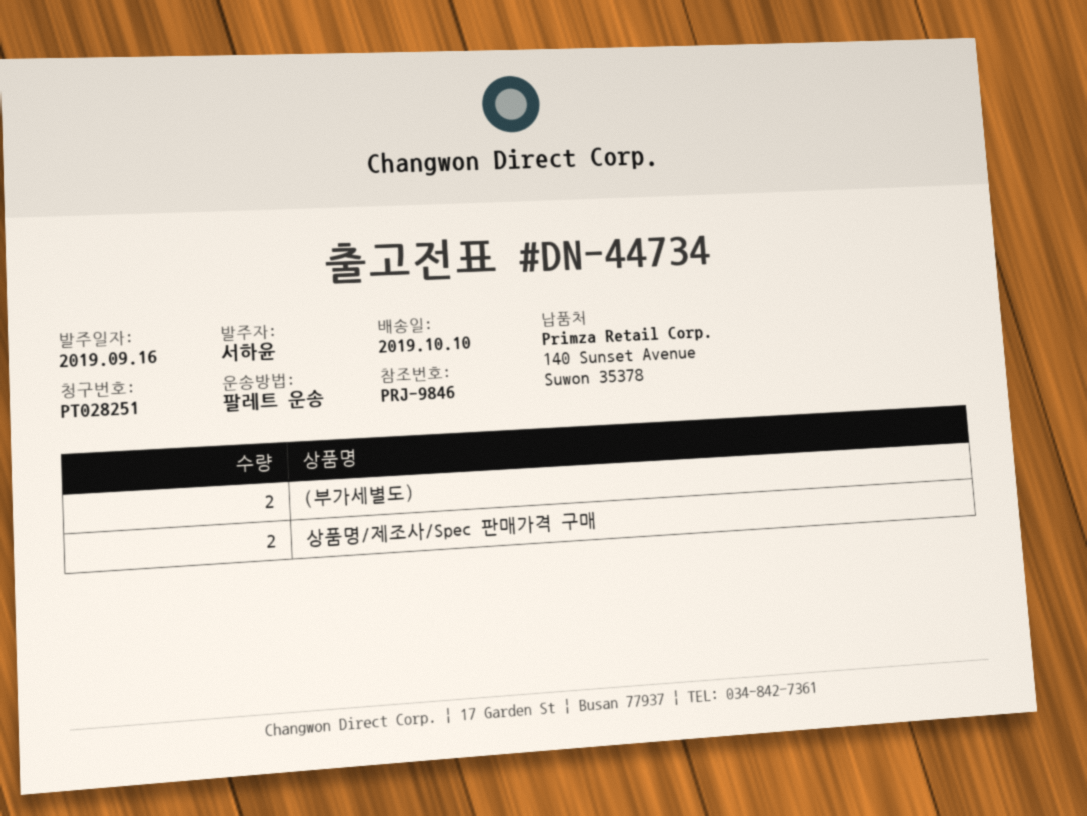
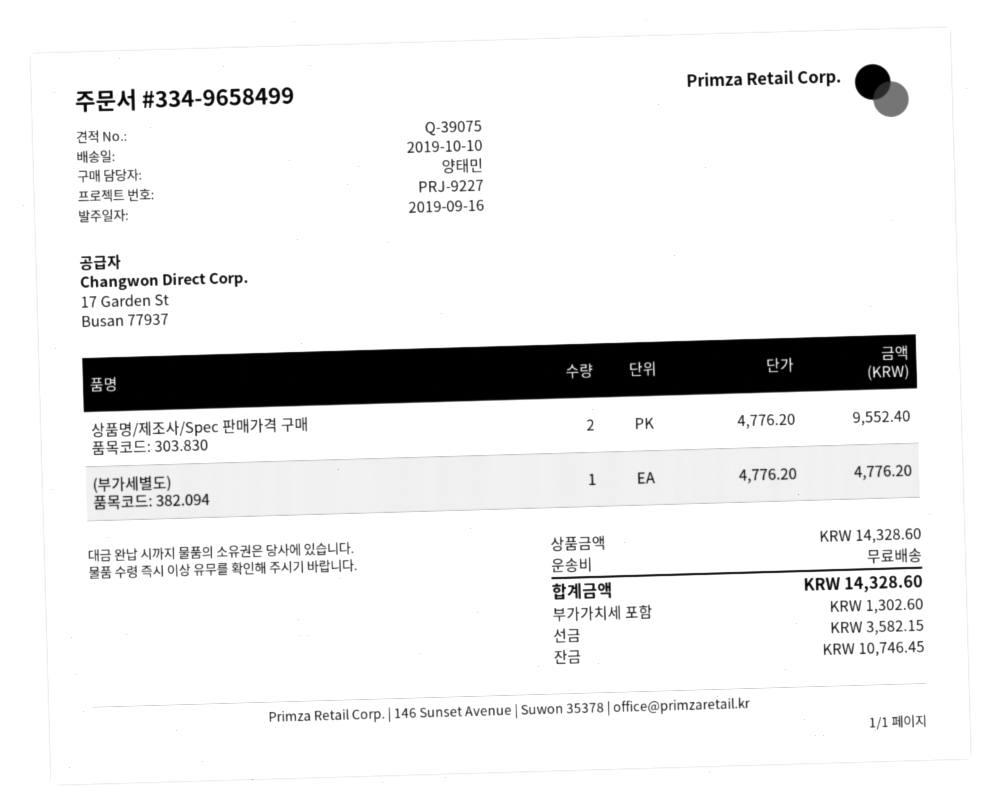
reference: PRJ-9846 -> PRJ-9227
ordered by: 서하윤 -> 양태민
(부가세별도): 2 -> 1

